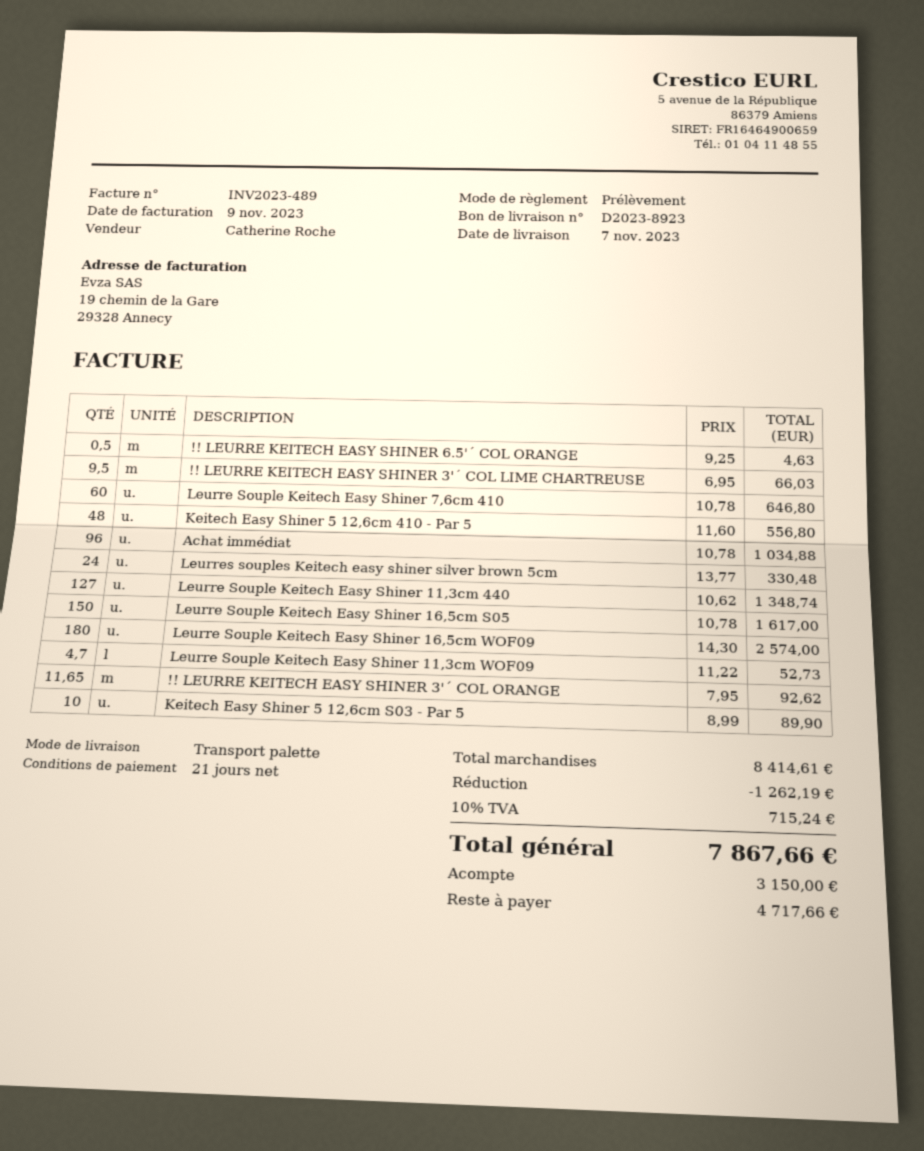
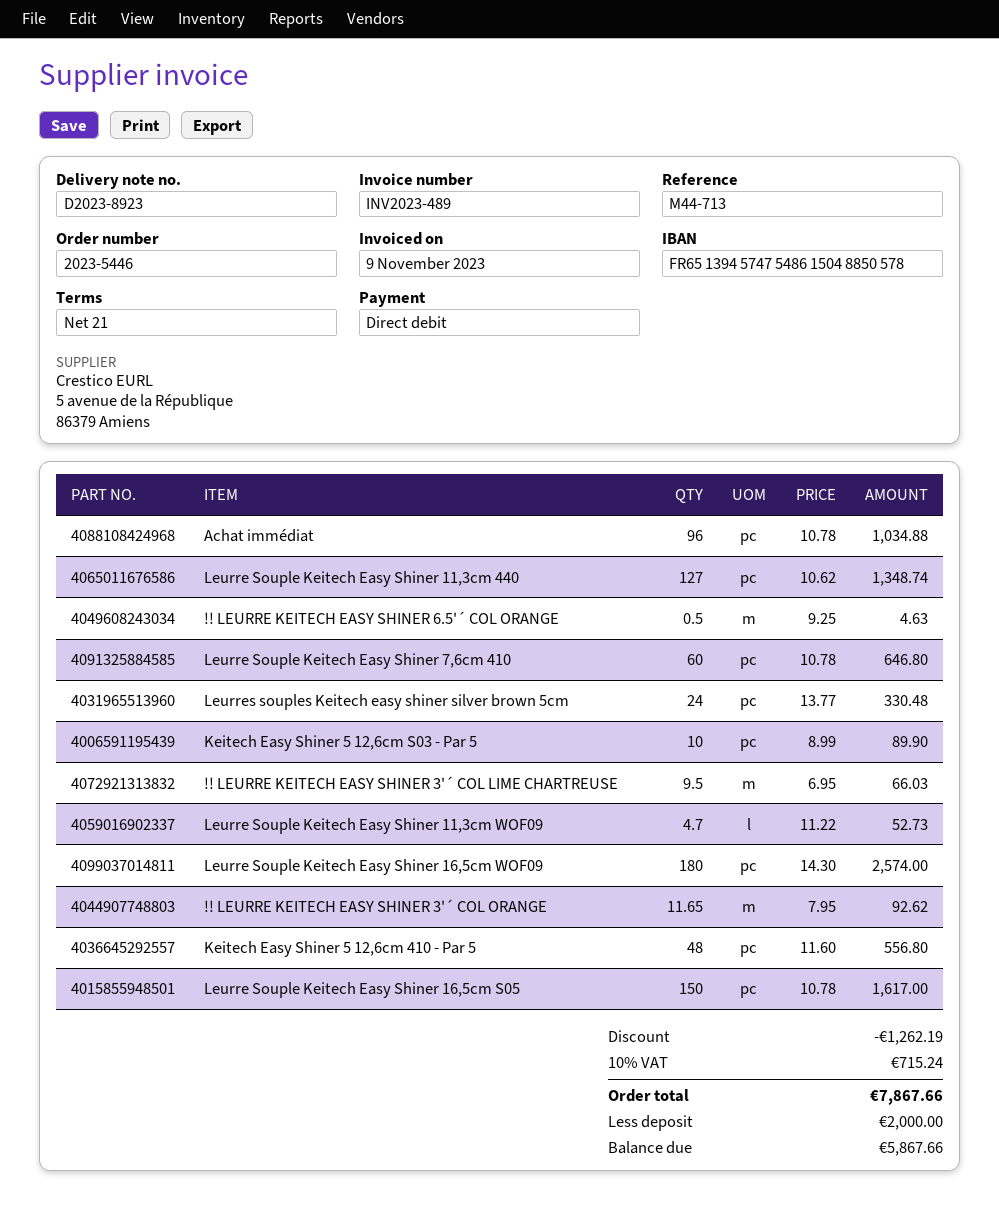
deposit: 3150.00 -> 2000.00
balance: 4717.66 -> 5867.66

